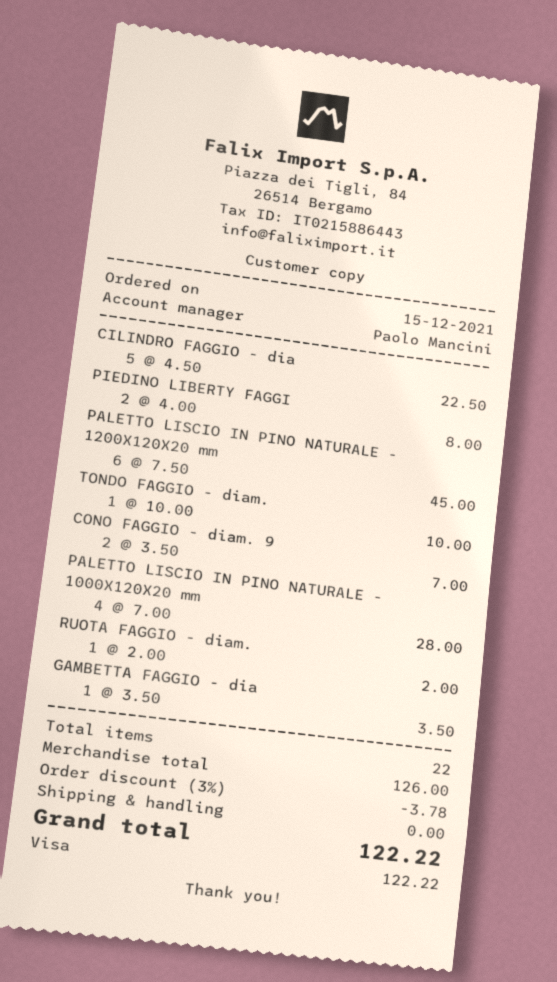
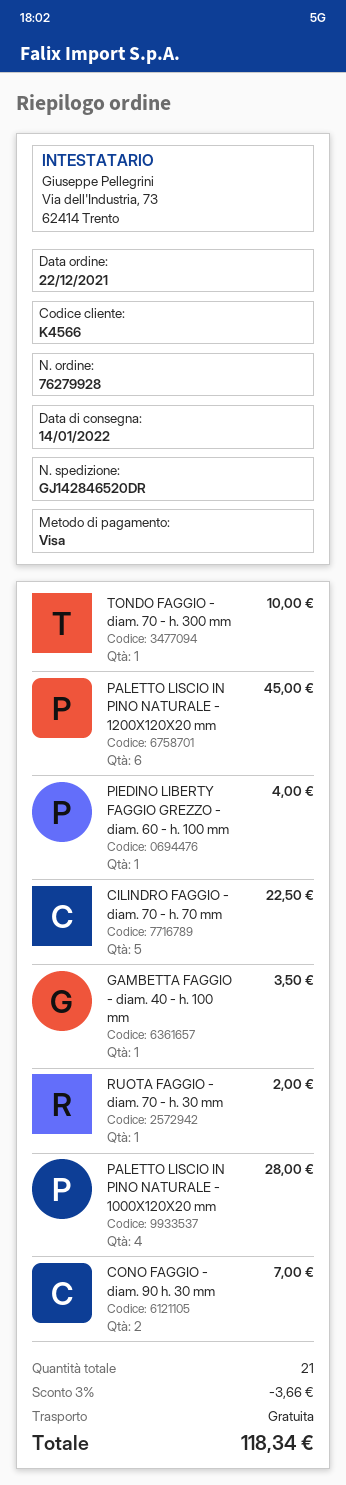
order date: 2021-12-15 -> 2021-12-22
PIEDINO LIBERTY FAGGI: 2 for 8.00 -> 1 for 4.00
total quantity: 22 -> 21
discount: 3% = 3.78 -> 3% = 3.66
total: 122.22 -> 118.34

